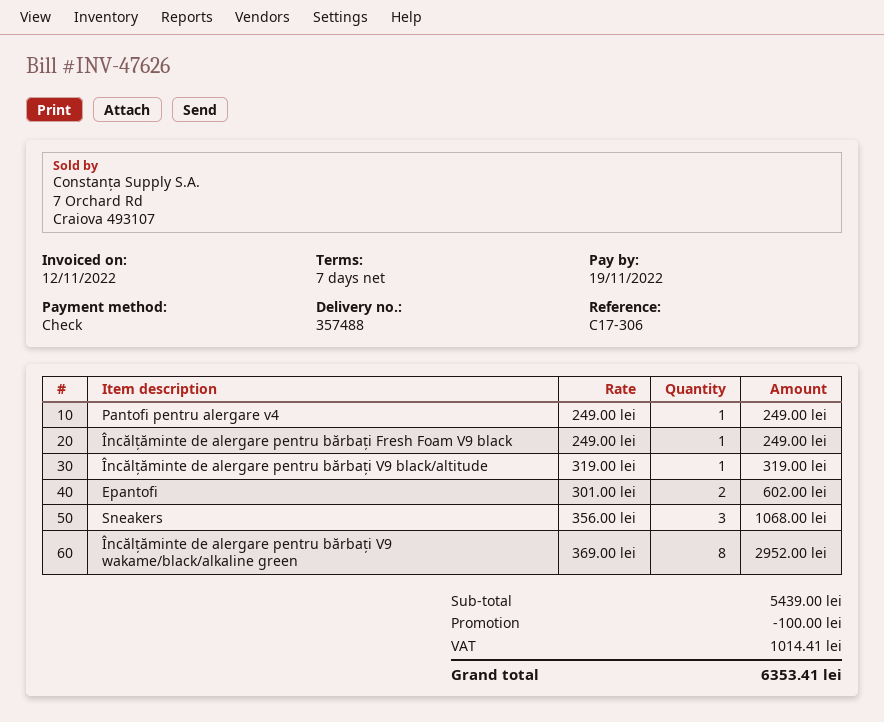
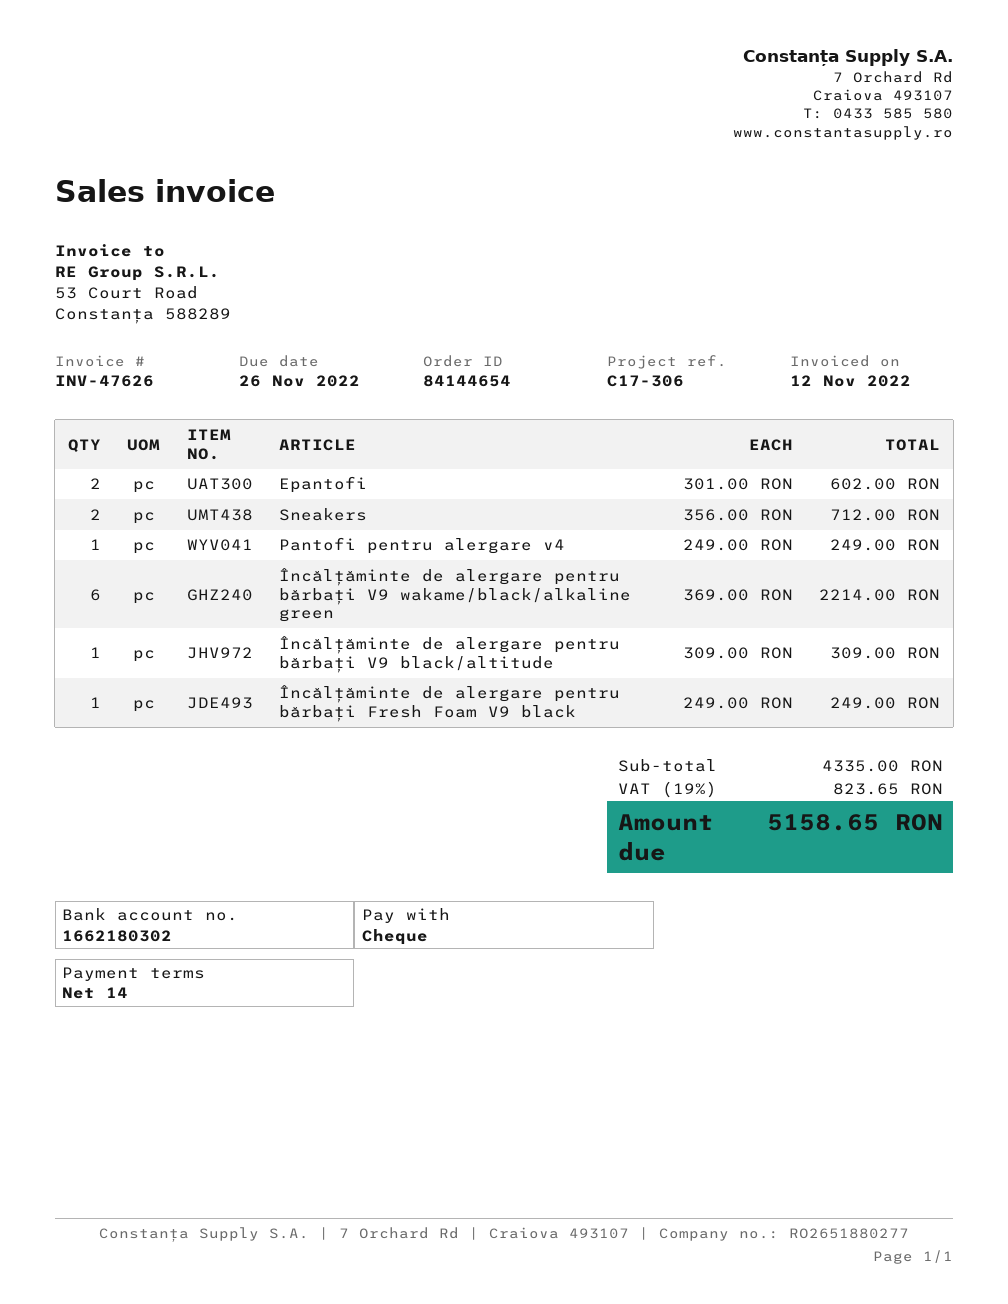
payment terms: 7 days -> 14 days
due date: 2022-11-19 -> 2022-11-26
Încălțăminte de alergare pentru bărbați V9 black/altitude: 1 x 319.00 = 319.00 -> 1 x 309.00 = 309.00
Sneakers: 3 x 356.00 = 1068.00 -> 2 x 356.00 = 712.00
Încălțăminte de alergare pentru bărbați V9 wakame/black/alkaline green: 8 x 369.00 = 2952.00 -> 6 x 369.00 = 2214.00
subtotal: 5439.00 -> 4335.00
discount: 100.00 -> none
tax: 1014.41 -> 823.65
total: 6353.41 -> 5158.65

